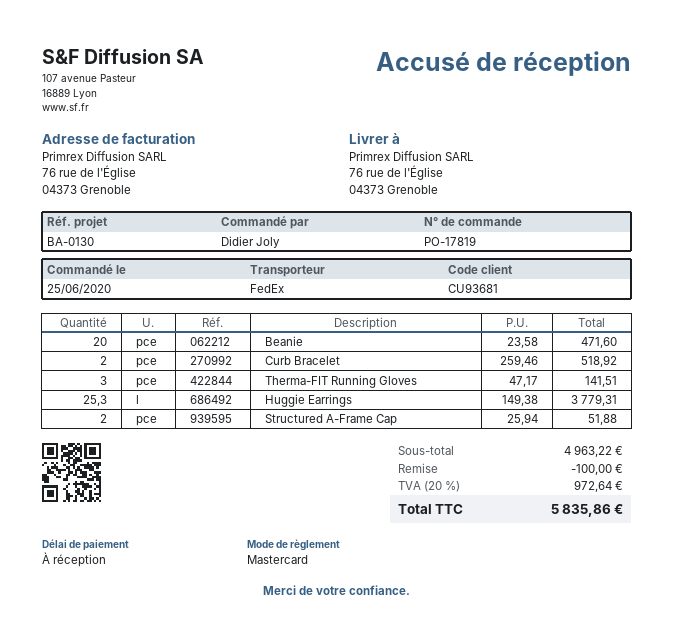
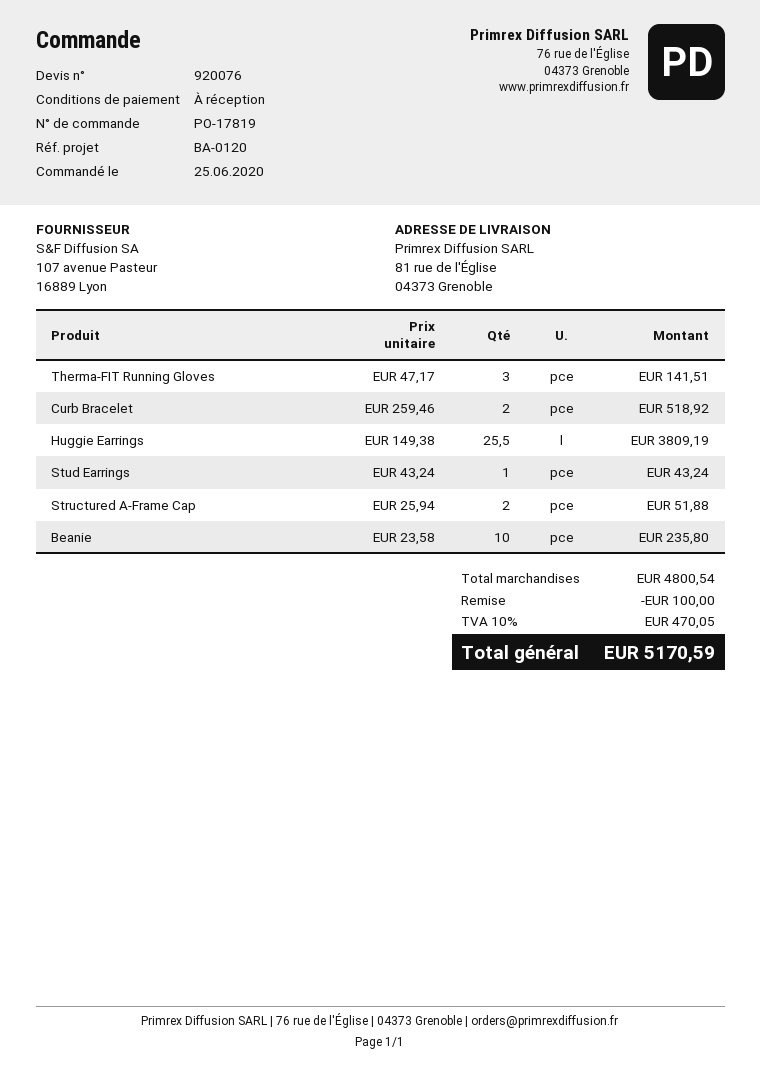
reference: BA-0130 -> BA-0120
ship to: 76 rue de l'Église, 04373 Grenoble -> 81 rue de l'Église, 04373 Grenoble
Beanie: 20 x 23.58 = 471.60 -> 10 x 23.58 = 235.80
Huggie Earrings: 25.3 x 149.38 = 3779.31 -> 25.5 x 149.38 = 3809.19
Stud Earrings: none -> 1 x 43.24 = 43.24
subtotal: 4963.22 -> 4800.54
tax: 20% = 972.64 -> 10% = 470.05
total: 5835.86 -> 5170.59

